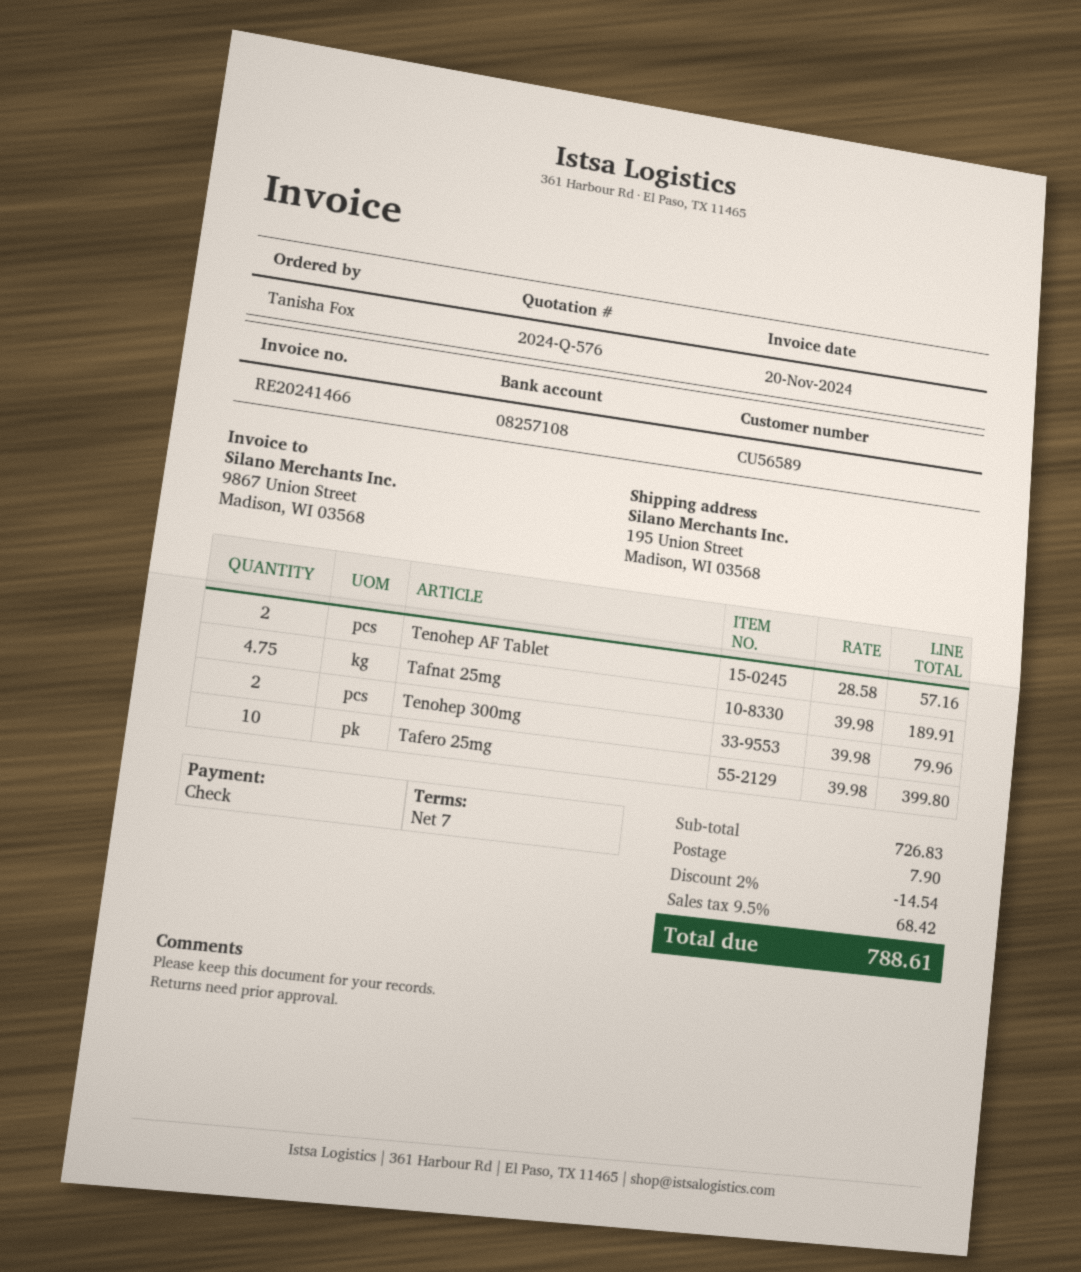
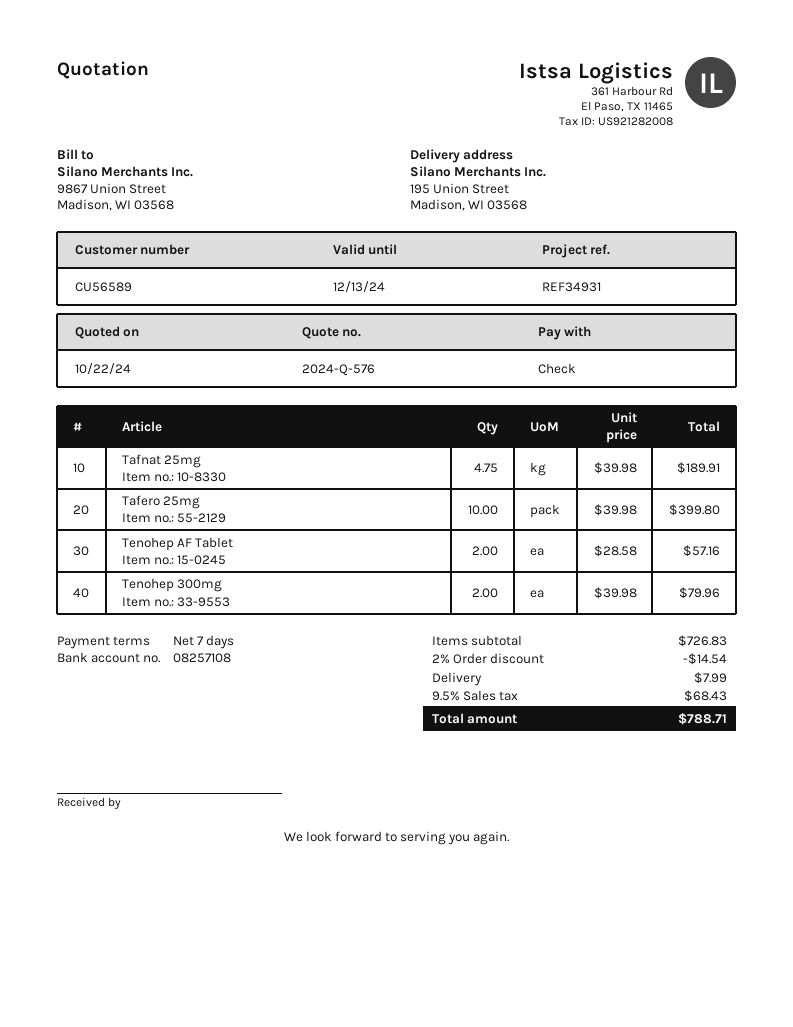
shipping: 7.90 -> 7.99
tax: 9.5% = 68.42 -> 9.5% = 68.43
total: 788.61 -> 788.71

